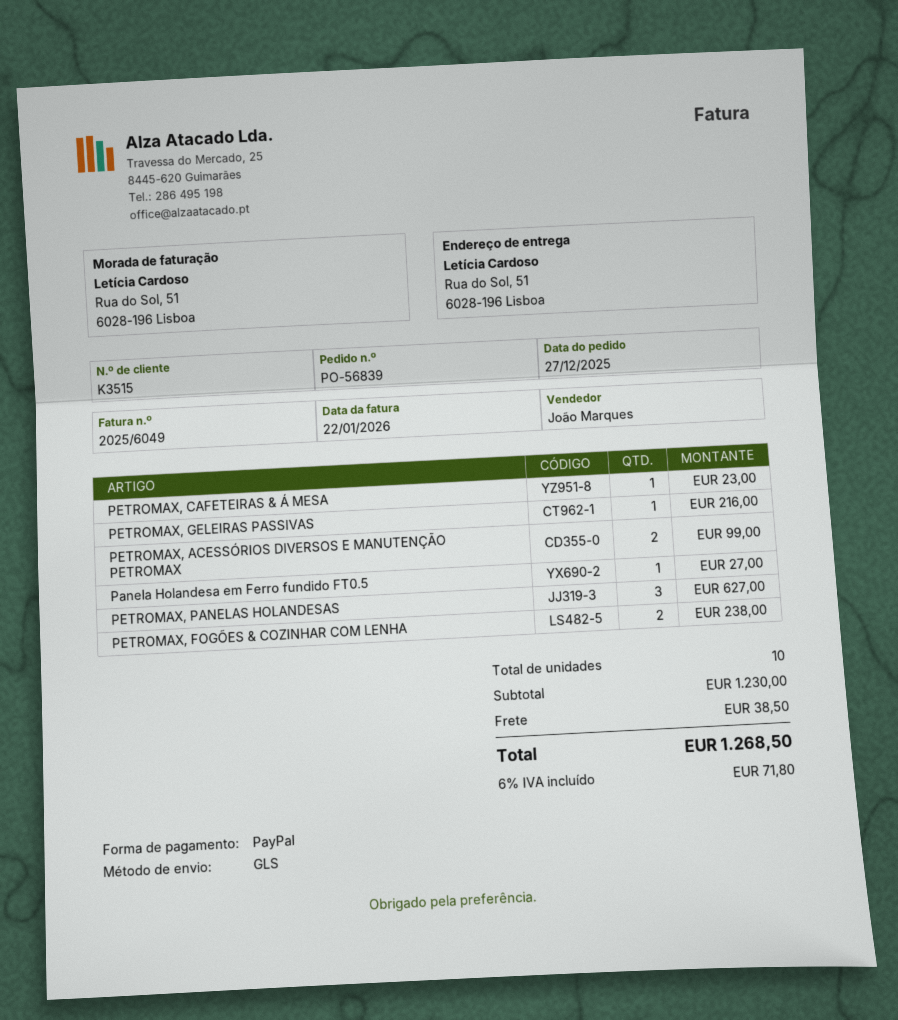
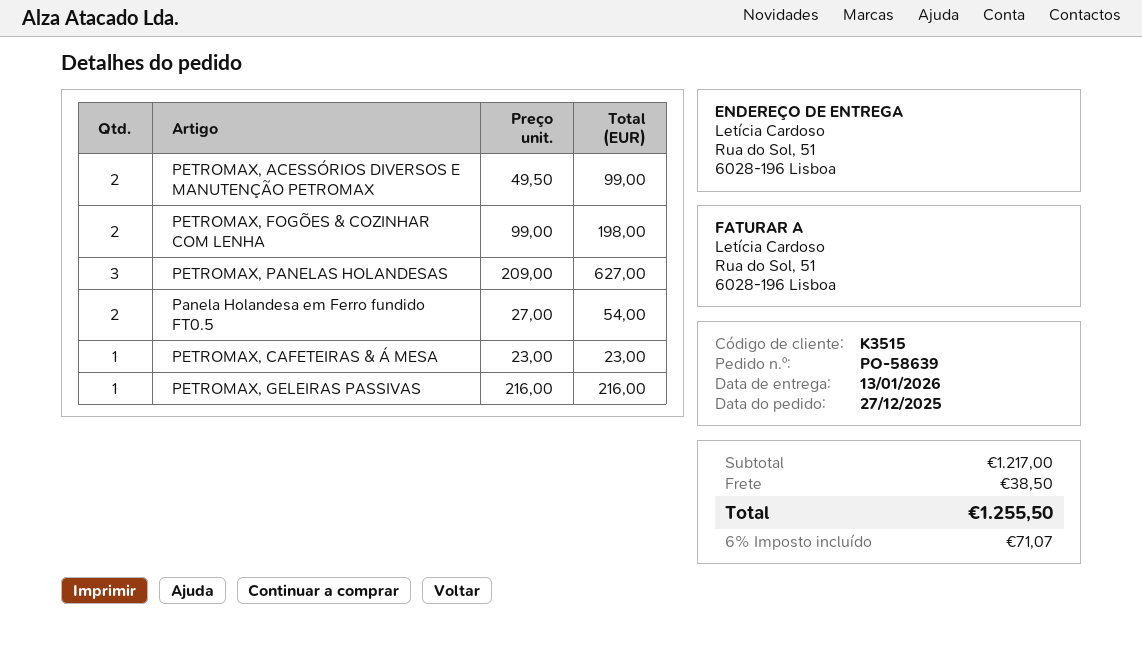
order number: PO-56839 -> PO-58639
Panela Holandesa em Ferro fundido FT0.5: 1 for 27.00 -> 2 for 54.00
PETROMAX, FOGÕES & COZINHAR COM LENHA: 2 for 238.00 -> 2 for 198.00
subtotal: 1230.00 -> 1217.00
tax: 6% = 71.80 -> 6% = 71.07
total: 1268.50 -> 1255.50

